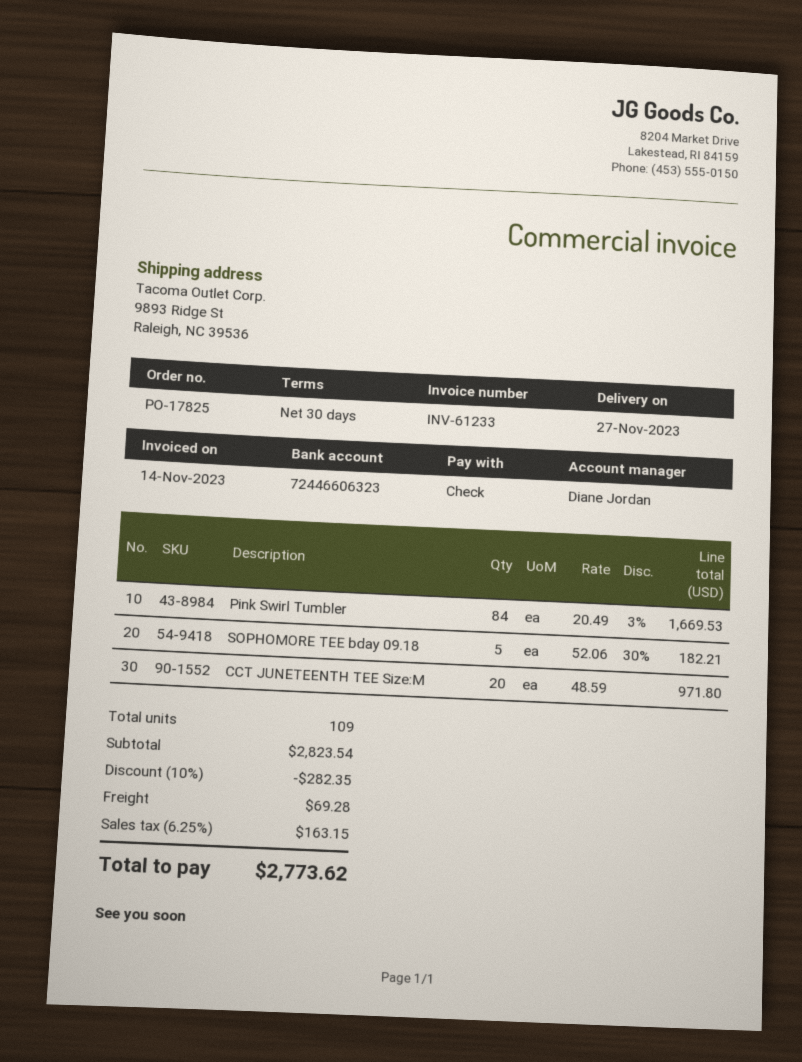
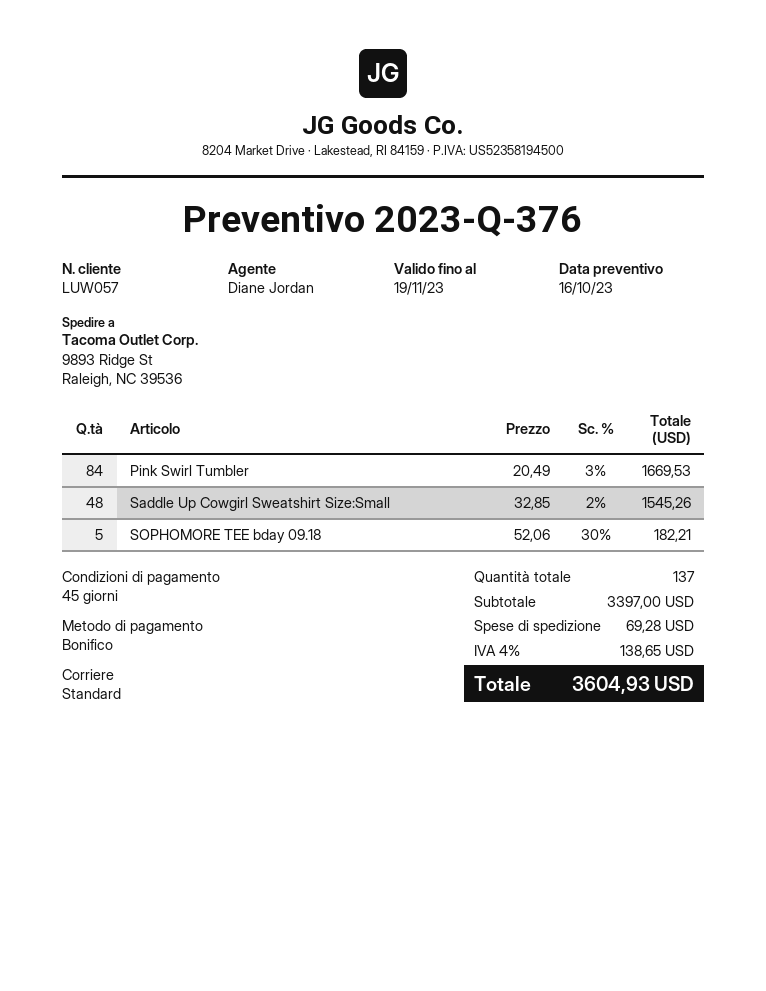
payment terms: 30 days -> 45 days
payment method: cheque -> bank transfer
CCT JUNETEENTH TEE Size:M: 20 x 48.59 = 971.80 -> none
Saddle Up Cowgirl Sweatshirt Size:Small: none -> 48 x 32.85 - 2% = 1545.26
total quantity: 109 -> 137
subtotal: 2823.54 -> 3397.00
discount: 10% = 282.35 -> none
tax: 6.25% = 163.15 -> 4% = 138.65
total: 2773.62 -> 3604.93

